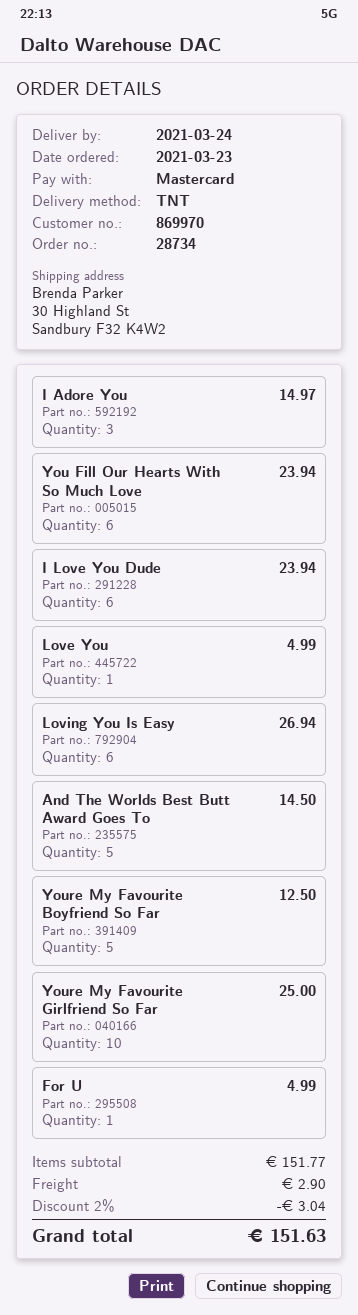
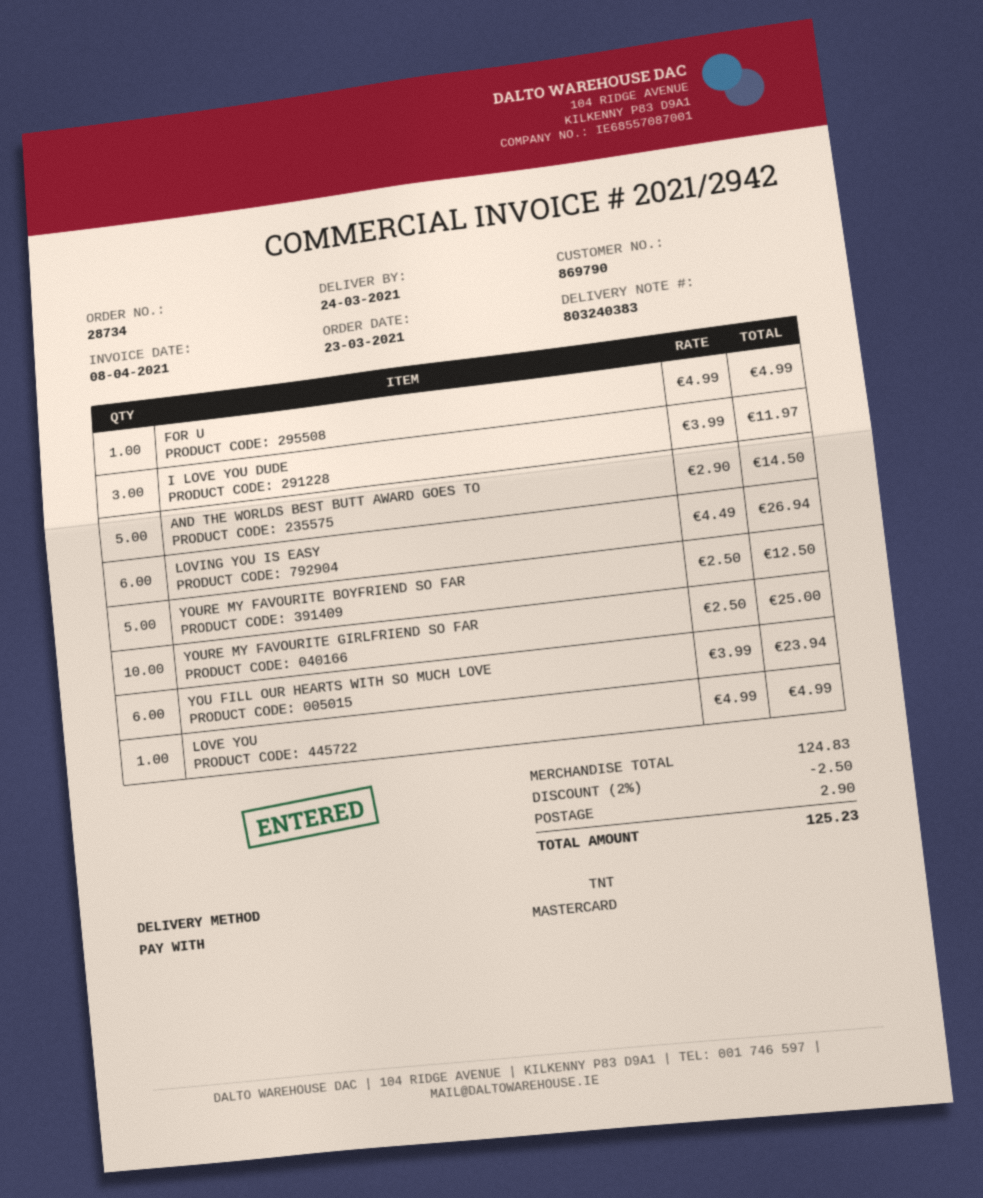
customer number: 869970 -> 869790
I Adore You: 3 for 14.97 -> none
I Love You Dude: 6 for 23.94 -> 3 for 11.97
subtotal: 151.77 -> 124.83
discount: 2% = 3.04 -> 2% = 2.50
total: 151.63 -> 125.23

